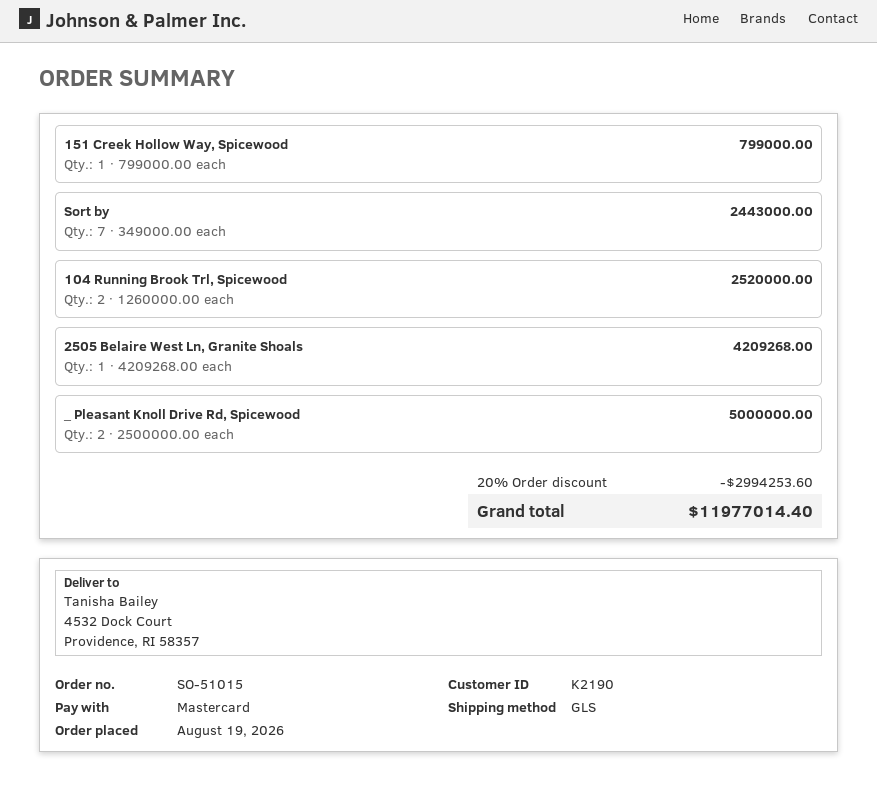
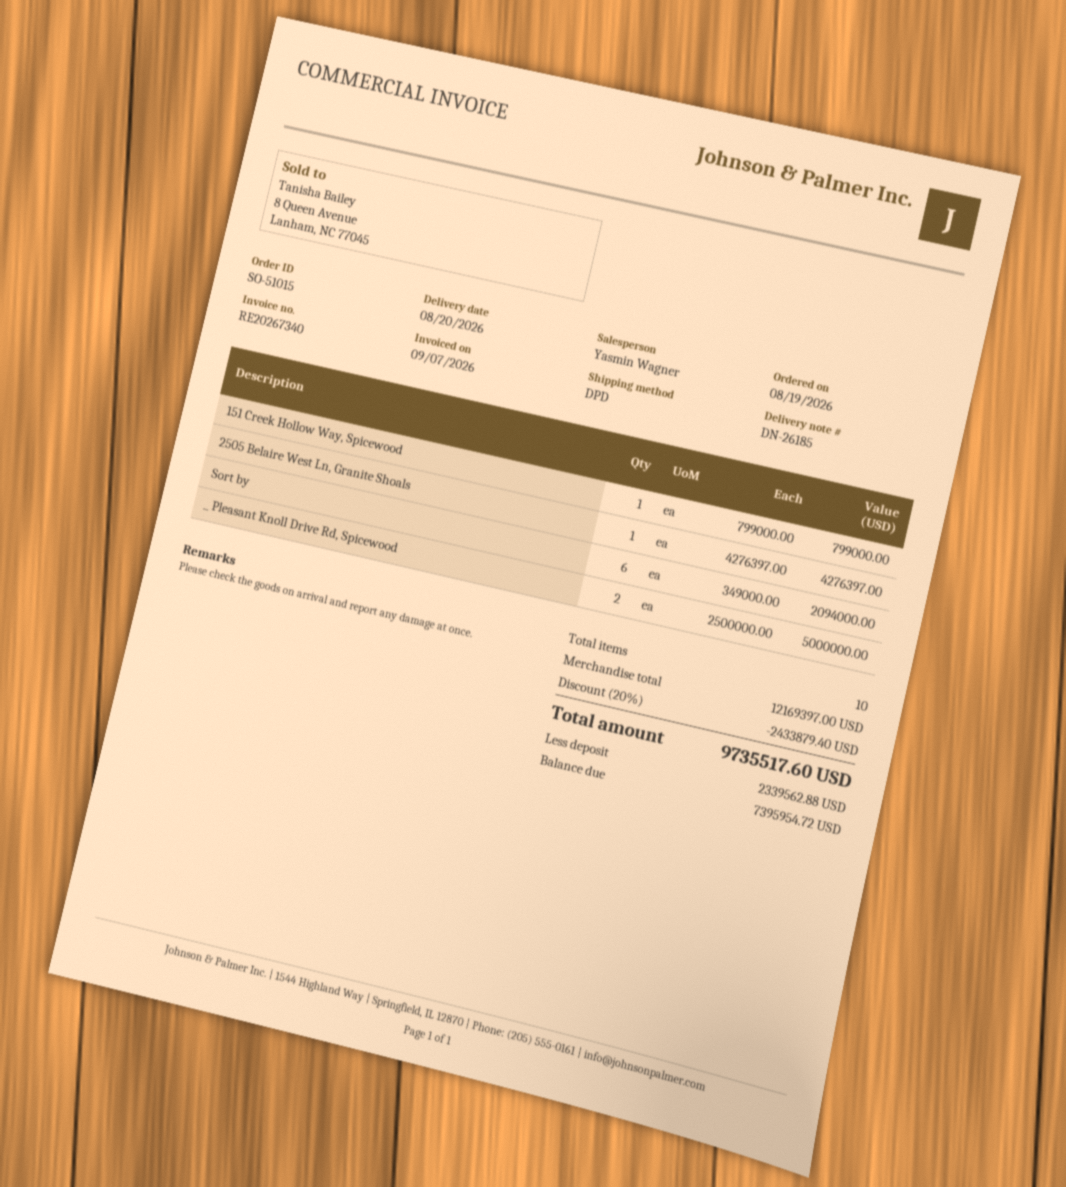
shipping method: GLS -> DPD
Sort by: 7 x 349000.00 = 2443000.00 -> 6 x 349000.00 = 2094000.00
104 Running Brook Trl, Spicewood: 2 x 1260000.00 = 2520000.00 -> none
2505 Belaire West Ln, Granite Shoals: 1 x 4209268.00 = 4209268.00 -> 1 x 4276397.00 = 4276397.00
discount: 20% = 2994253.60 -> 20% = 2433879.40
total: 11977014.40 -> 9735517.60

